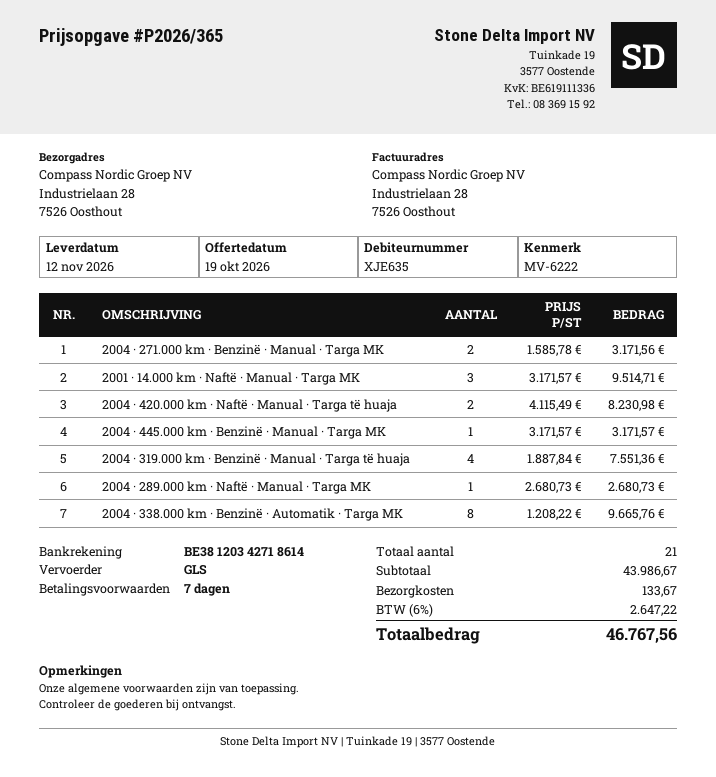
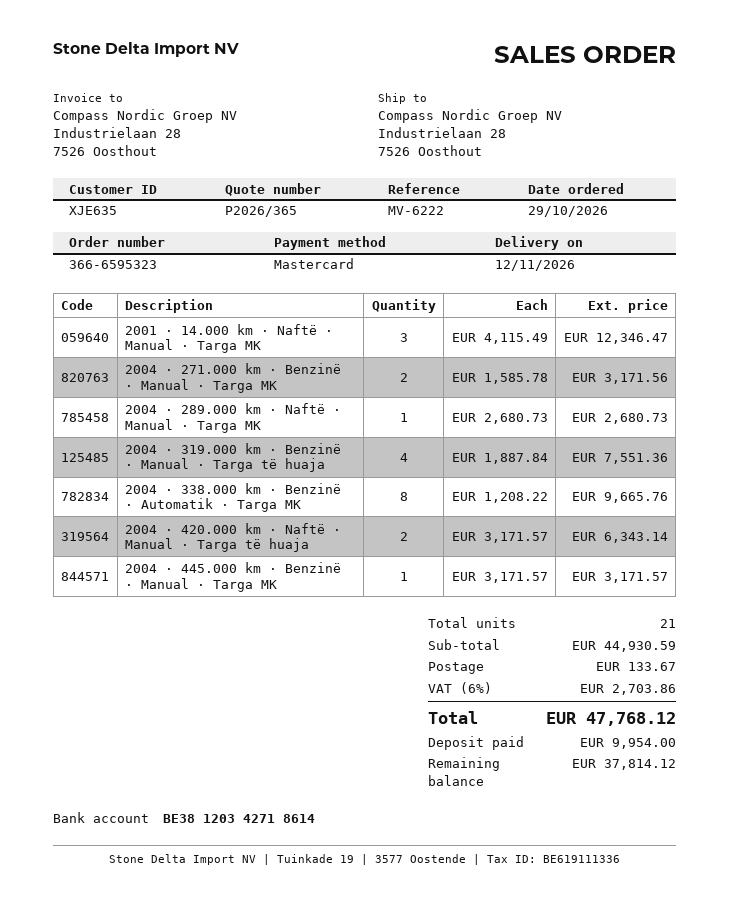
2001 · 14.000 km · Naftë · Manual · Targa MK: 3 x 3171.57 = 9514.71 -> 3 x 4115.49 = 12346.47
2004 · 420.000 km · Naftë · Manual · Targa të huaja: 2 x 4115.49 = 8230.98 -> 2 x 3171.57 = 6343.14
subtotal: 43986.67 -> 44930.59
tax: 6% = 2647.22 -> 6% = 2703.86
total: 46767.56 -> 47768.12

